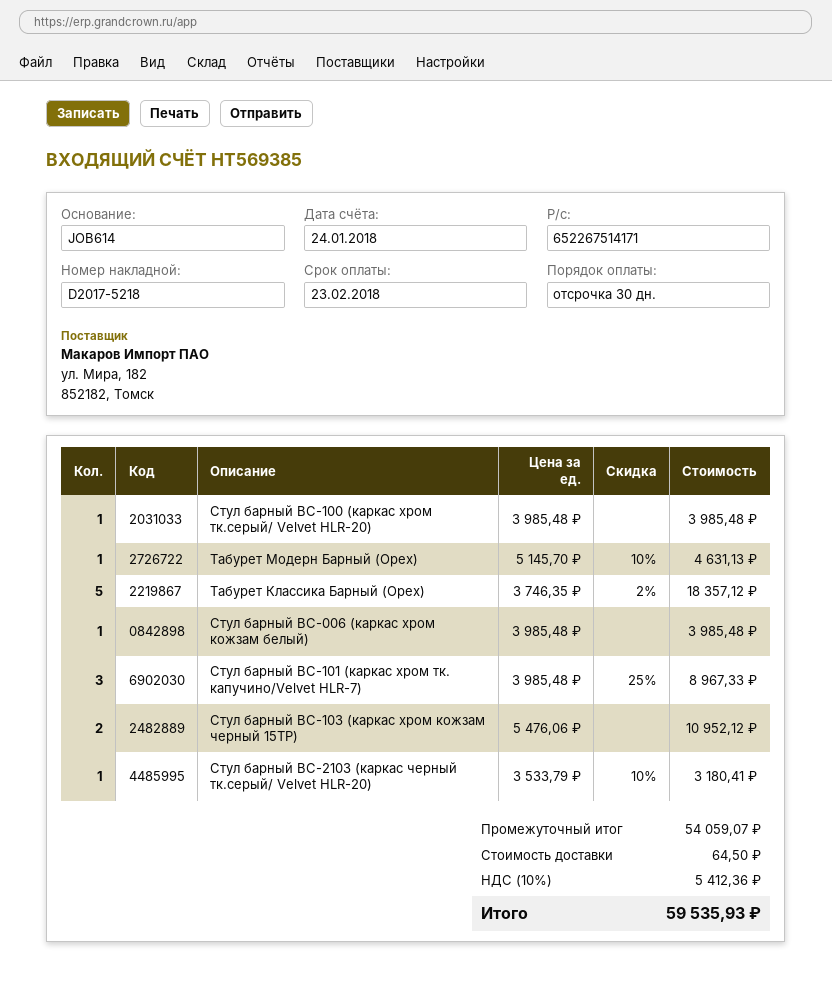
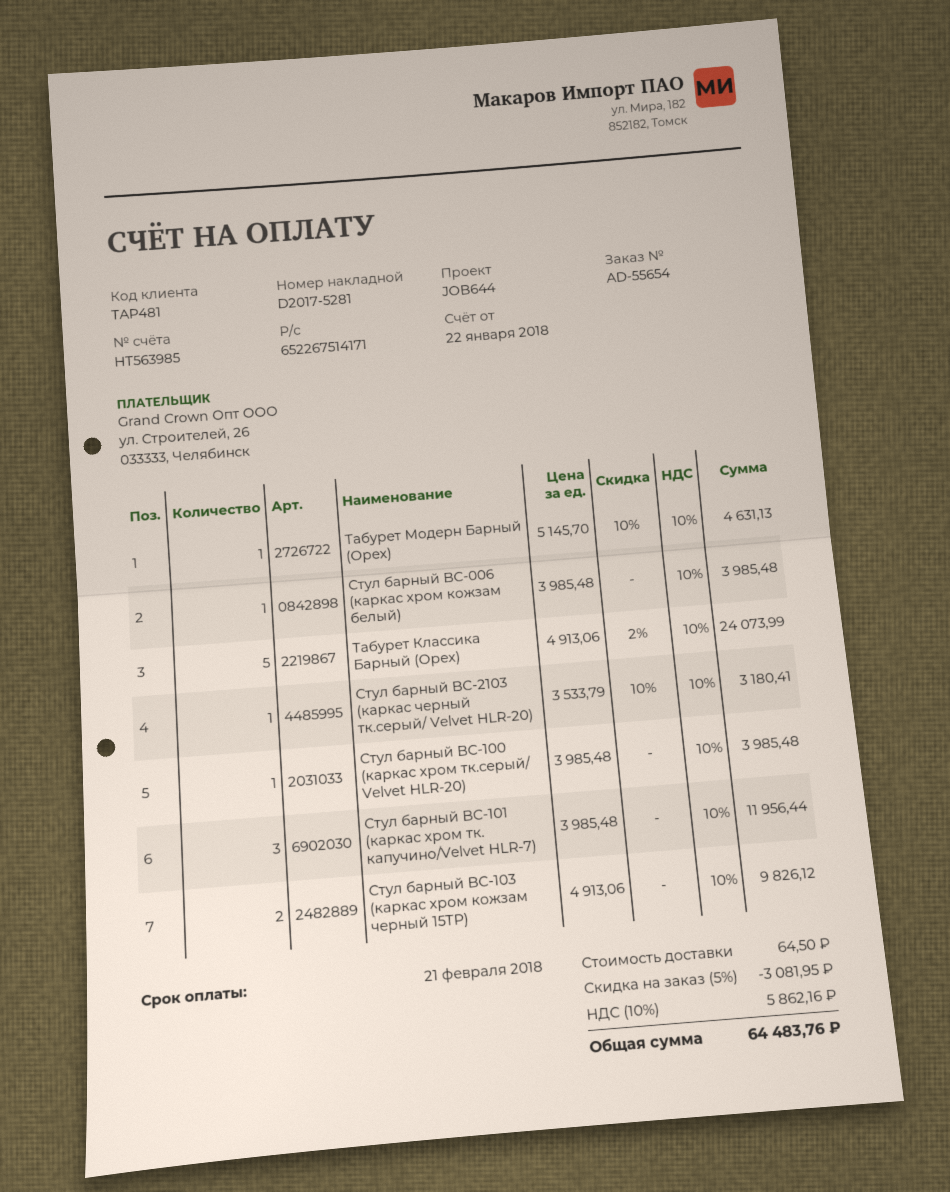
delivery note number: D2017-5218 -> D2017-5281
invoice number: HT569385 -> HT563985
invoice date: 2018-01-24 -> 2018-01-22
due date: 2018-02-23 -> 2018-02-21
reference: JOB614 -> JOB644
Табурет Классика Барный (Орех): 5 x 3746.35 - 2% = 18357.12 -> 5 x 4913.06 - 2% = 24073.99
Стул барный BC-101 (каркас хром тк. капучино/Velvet HLR-7): 3 x 3985.48 - 25% = 8967.33 -> 3 x 3985.48 = 11956.44
Стул барный BC-103 (каркас хром кожзам черный 15TP): 2 x 5476.06 = 10952.12 -> 2 x 4913.06 = 9826.12
discount: none -> 5% = 3081.95
tax: 10% = 5412.36 -> 10% = 5862.16
total: 59535.93 -> 64483.76

